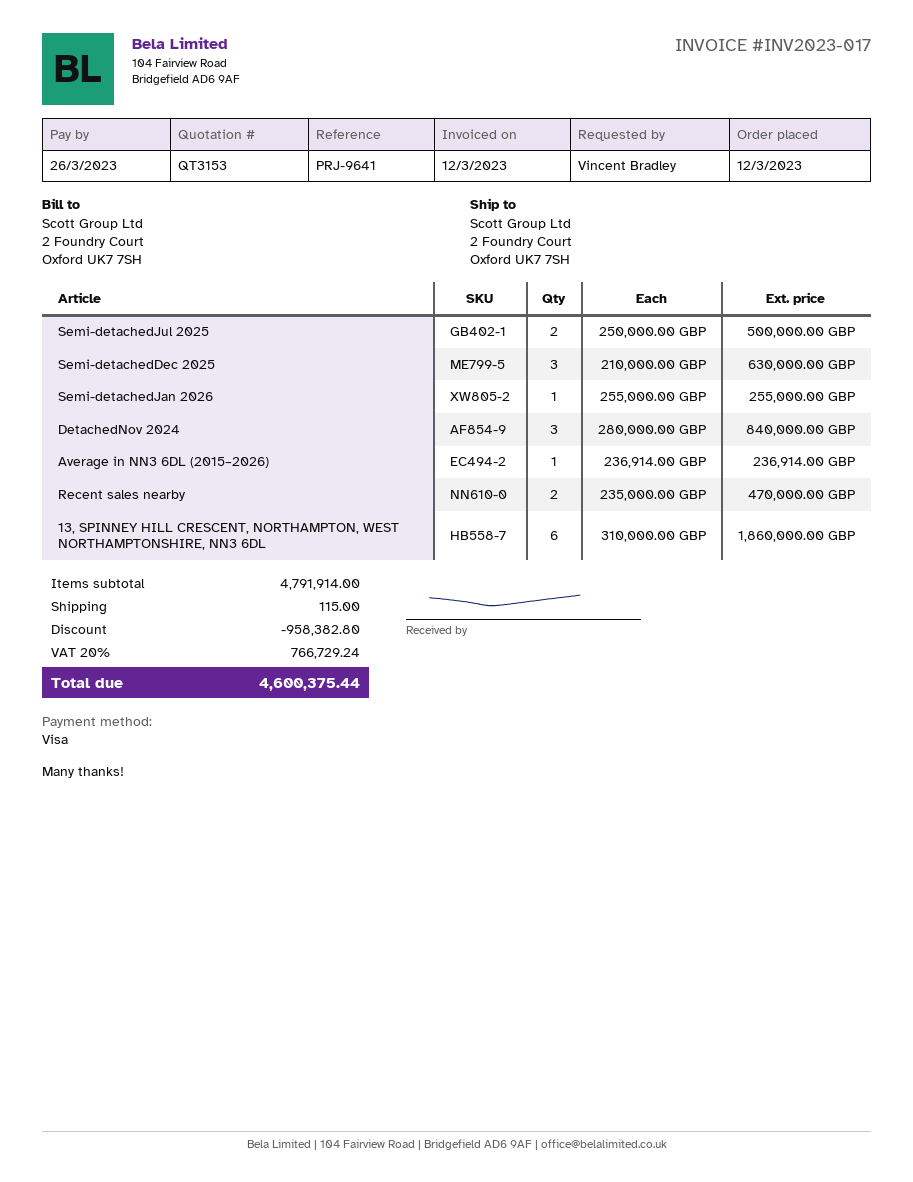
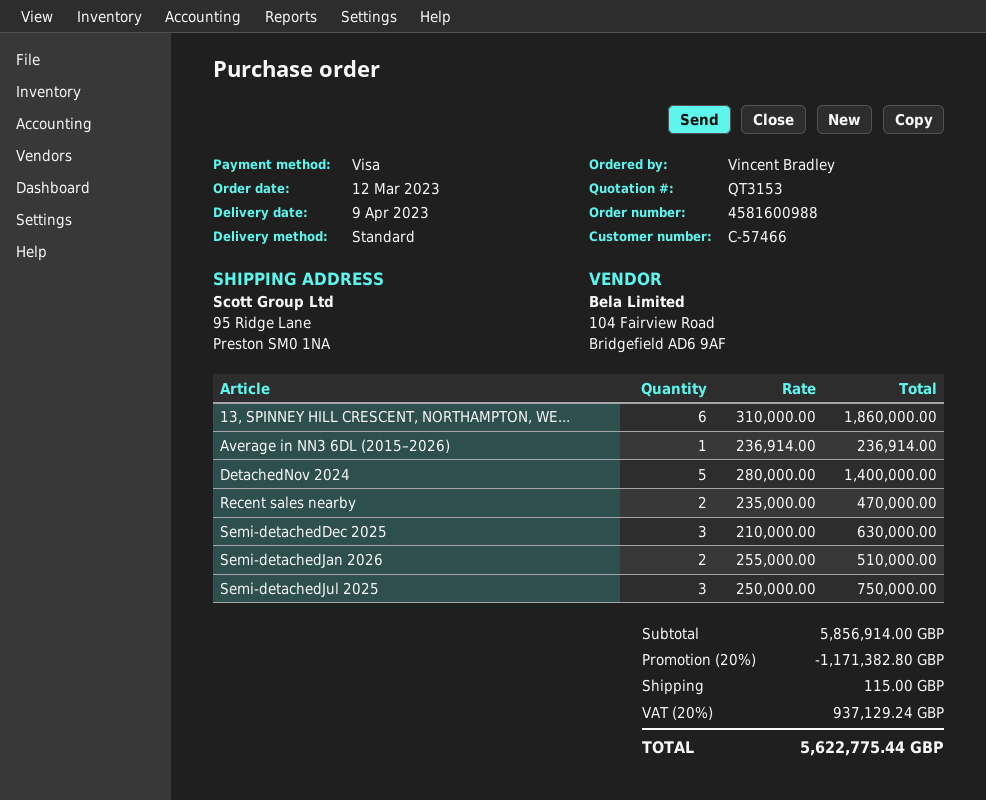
ship to: 2 Foundry Court, Oxford UK7 7SH -> 95 Ridge Lane, Preston SM0 1NA
Semi-detachedJul 2025: 2 x 250000.00 = 500000.00 -> 3 x 250000.00 = 750000.00
Semi-detachedJan 2026: 1 x 255000.00 = 255000.00 -> 2 x 255000.00 = 510000.00
DetachedNov 2024: 3 x 280000.00 = 840000.00 -> 5 x 280000.00 = 1400000.00
subtotal: 4791914.00 -> 5856914.00
discount: 958382.80 -> 1171382.80
tax: 20% = 766729.24 -> 20% = 937129.24
total: 4600375.44 -> 5622775.44

